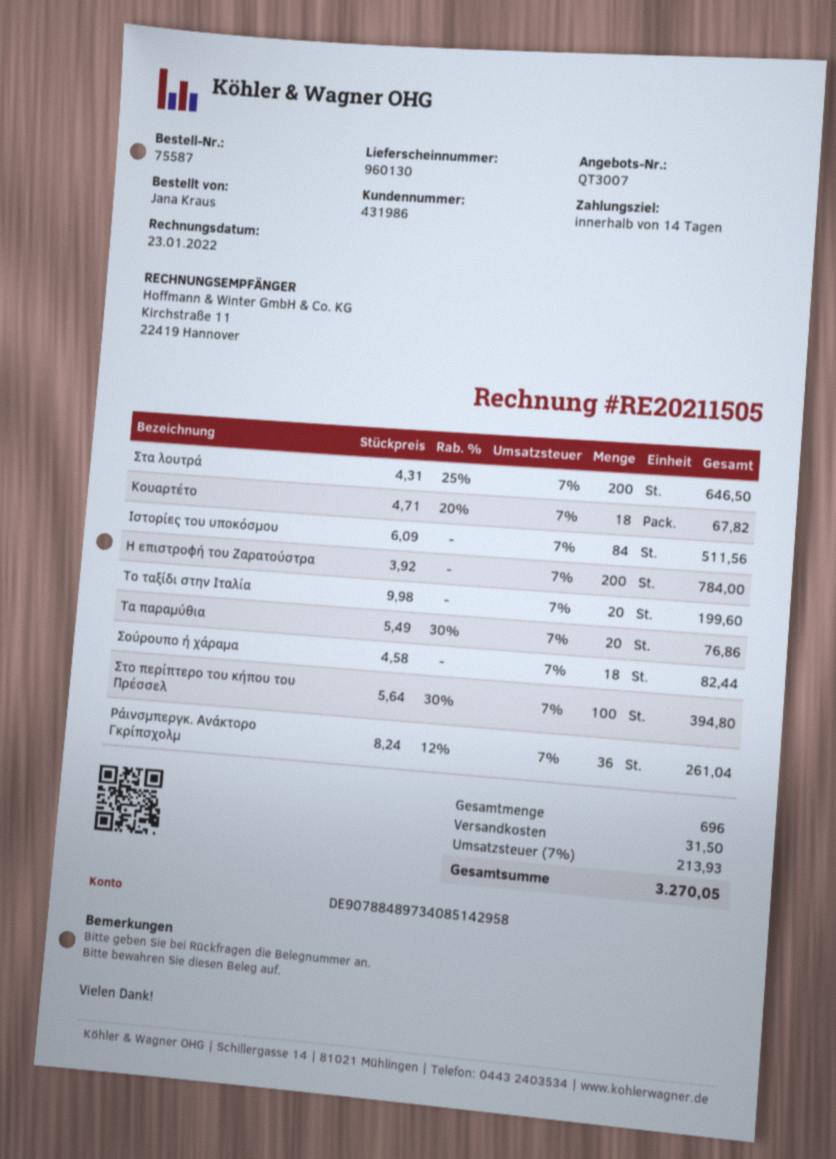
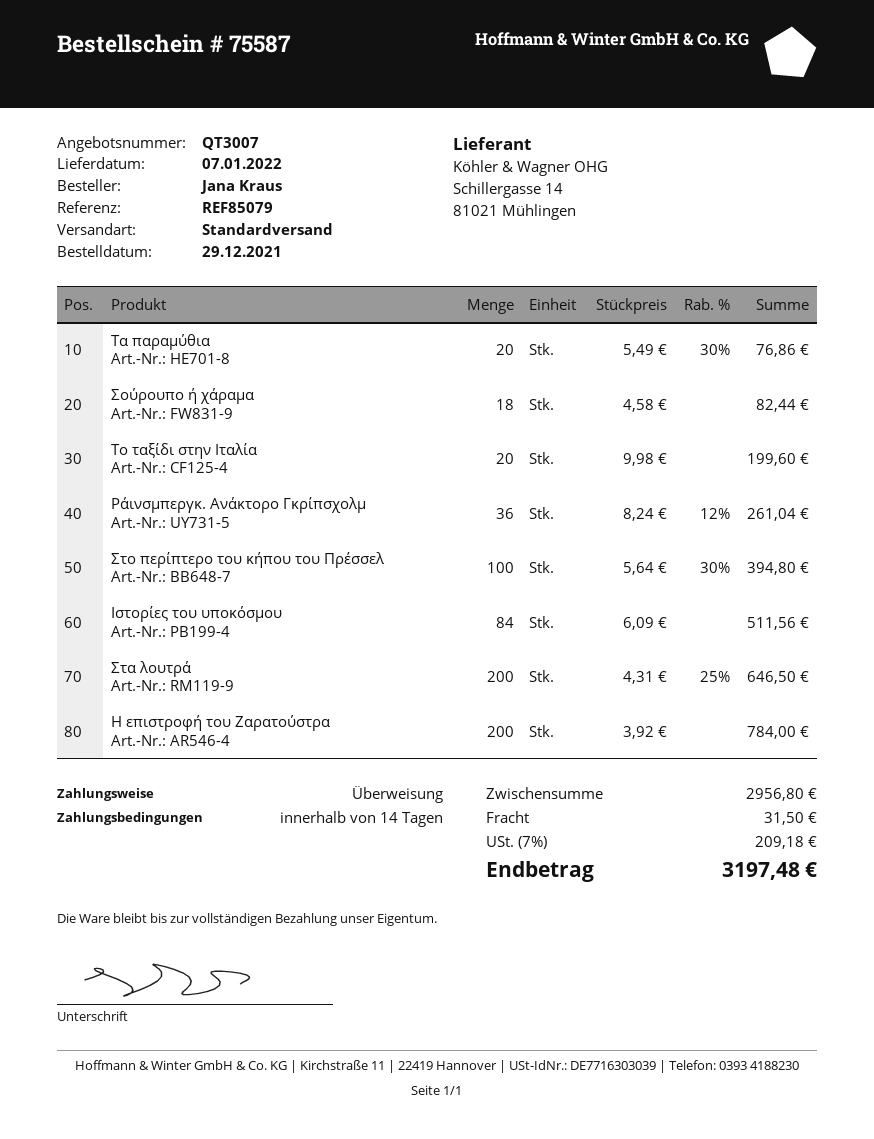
Κουαρτέτο: 18 x 4.71 - 20% = 67.82 -> none
tax: 7% = 213.93 -> 7% = 209.18
total: 3270.05 -> 3197.48

